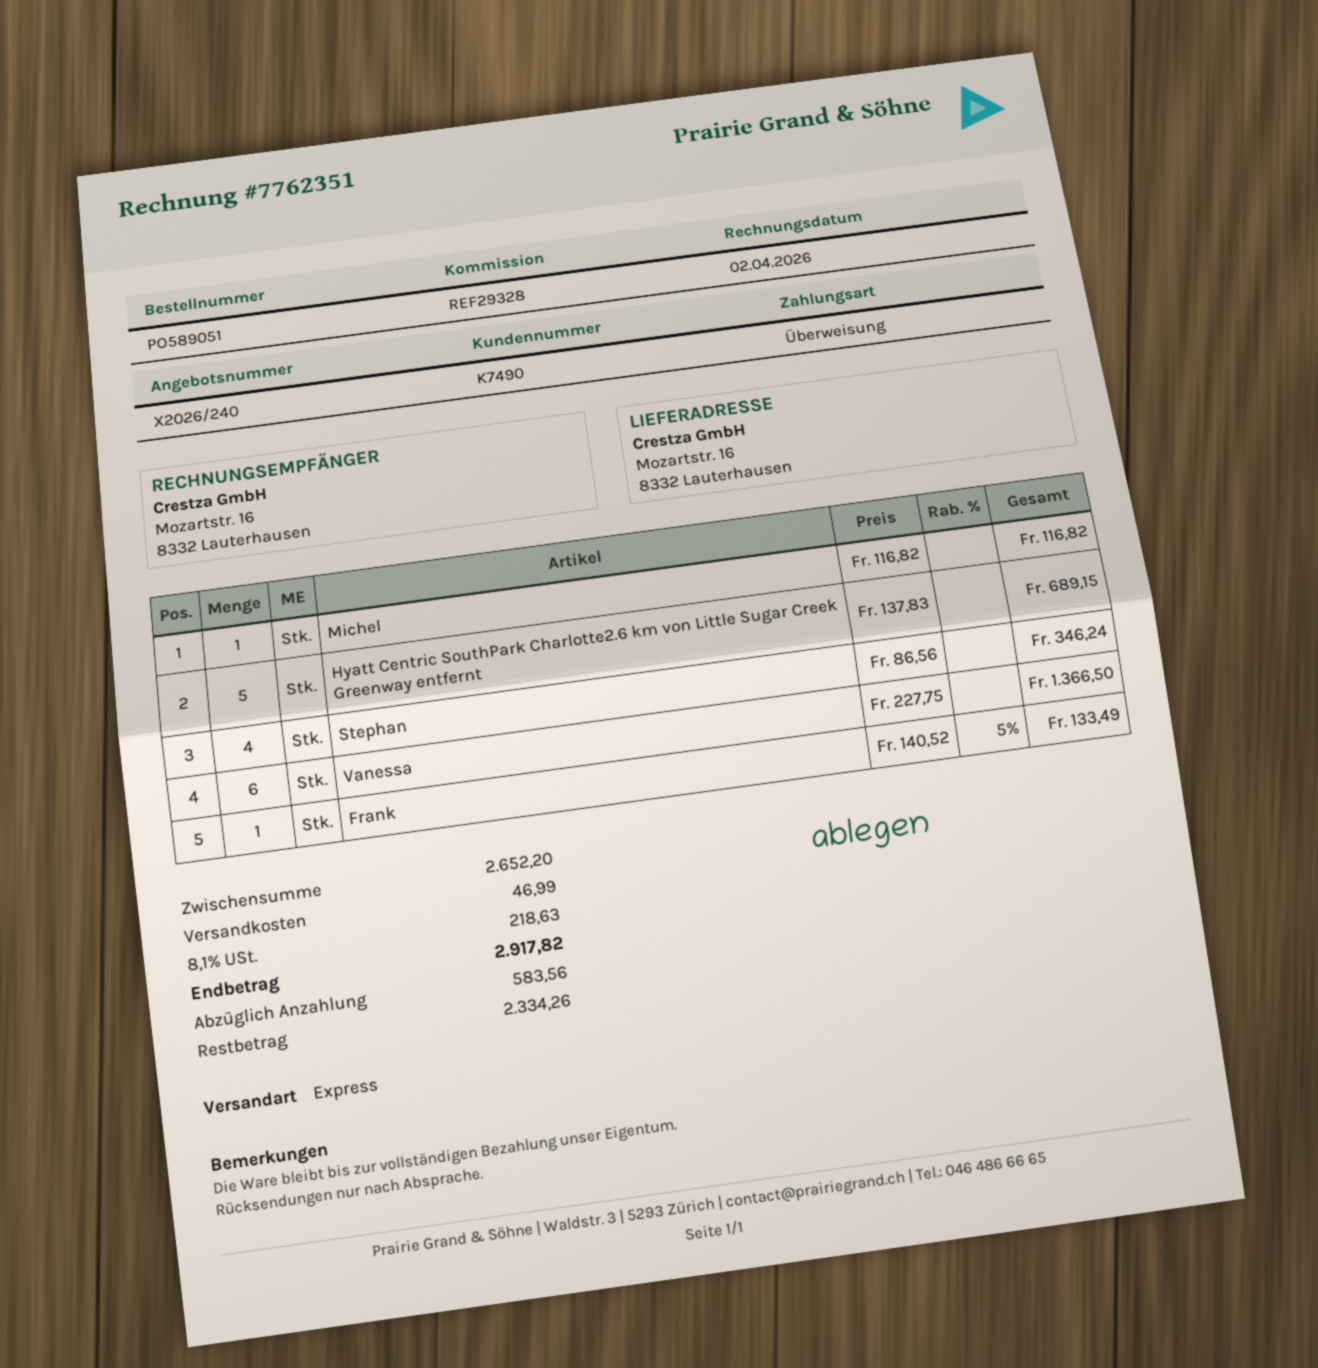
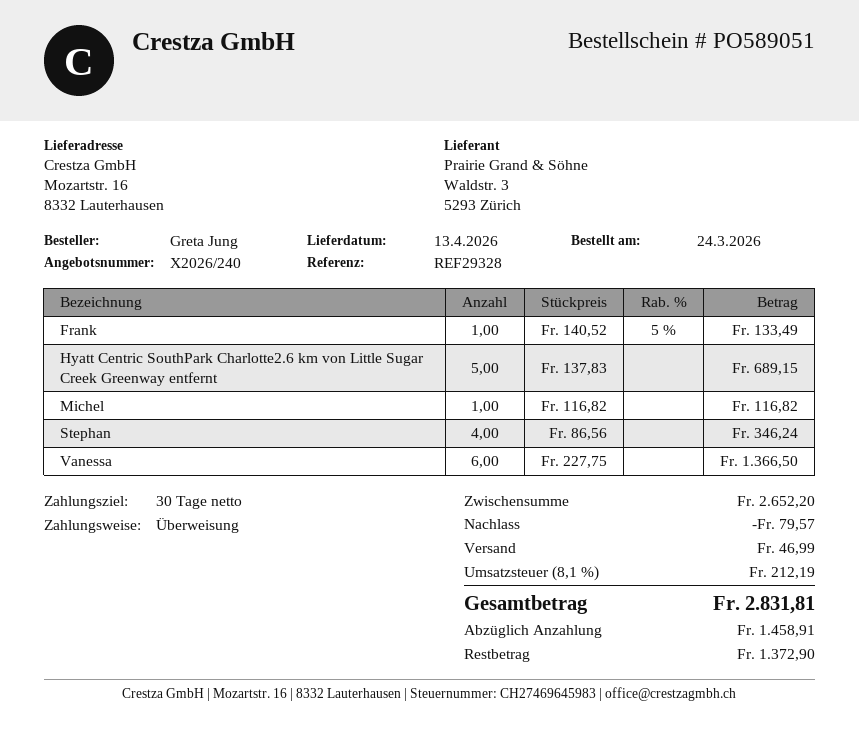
discount: none -> 79.57
tax: 8.1% = 218.63 -> 8.1% = 212.19
total: 2917.82 -> 2831.81
deposit: 583.56 -> 1458.91
balance: 2334.26 -> 1372.90

